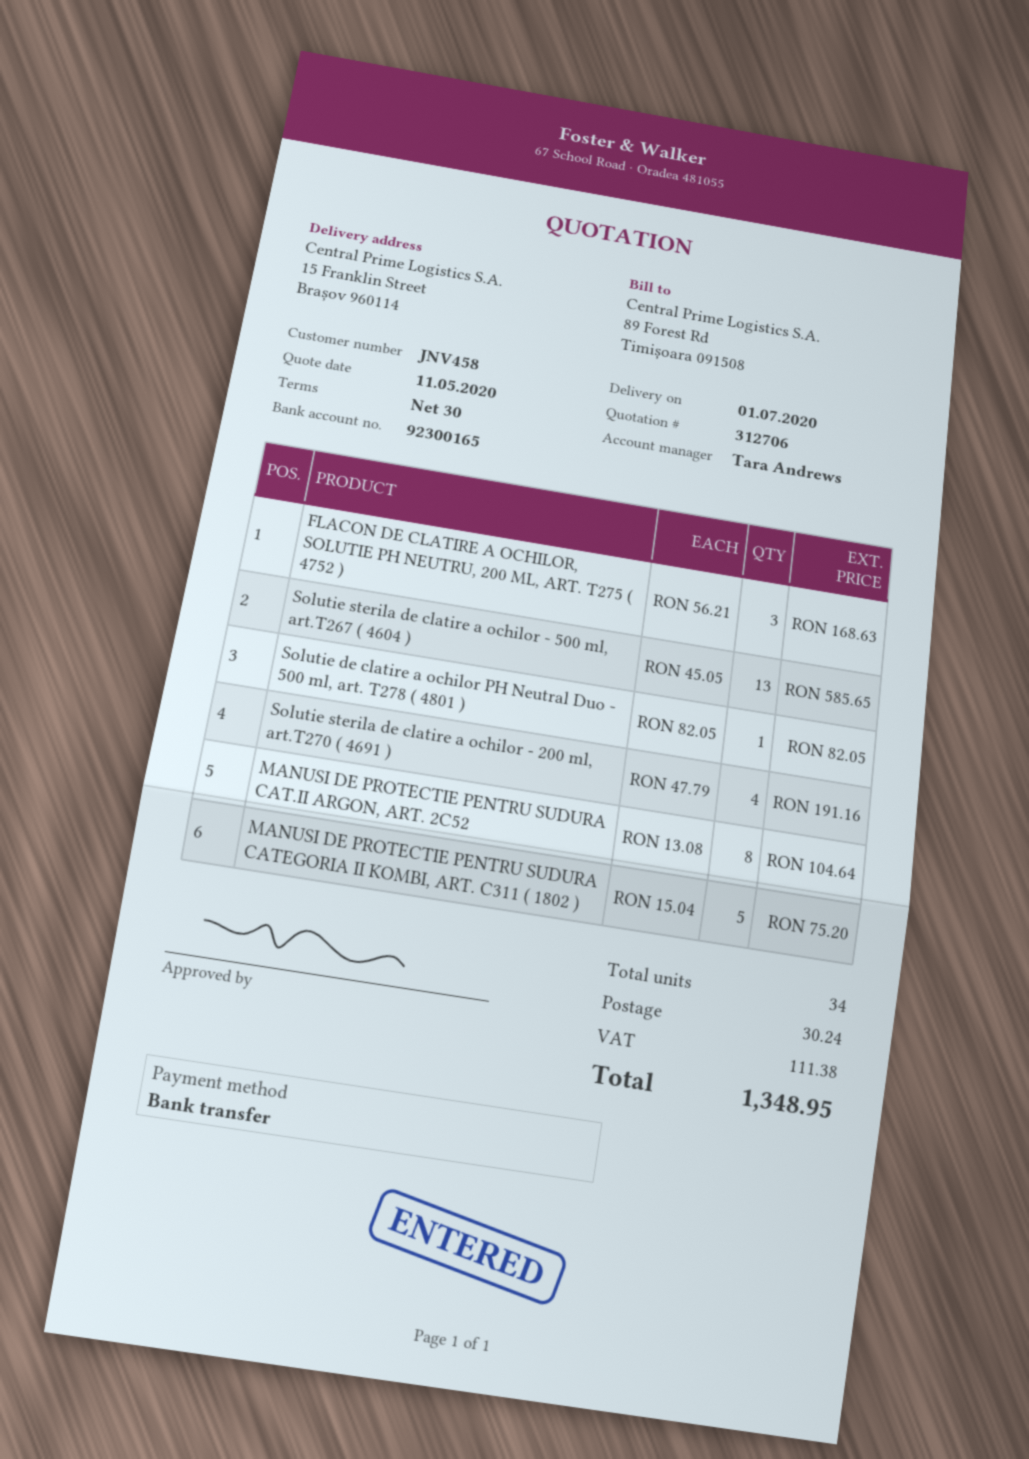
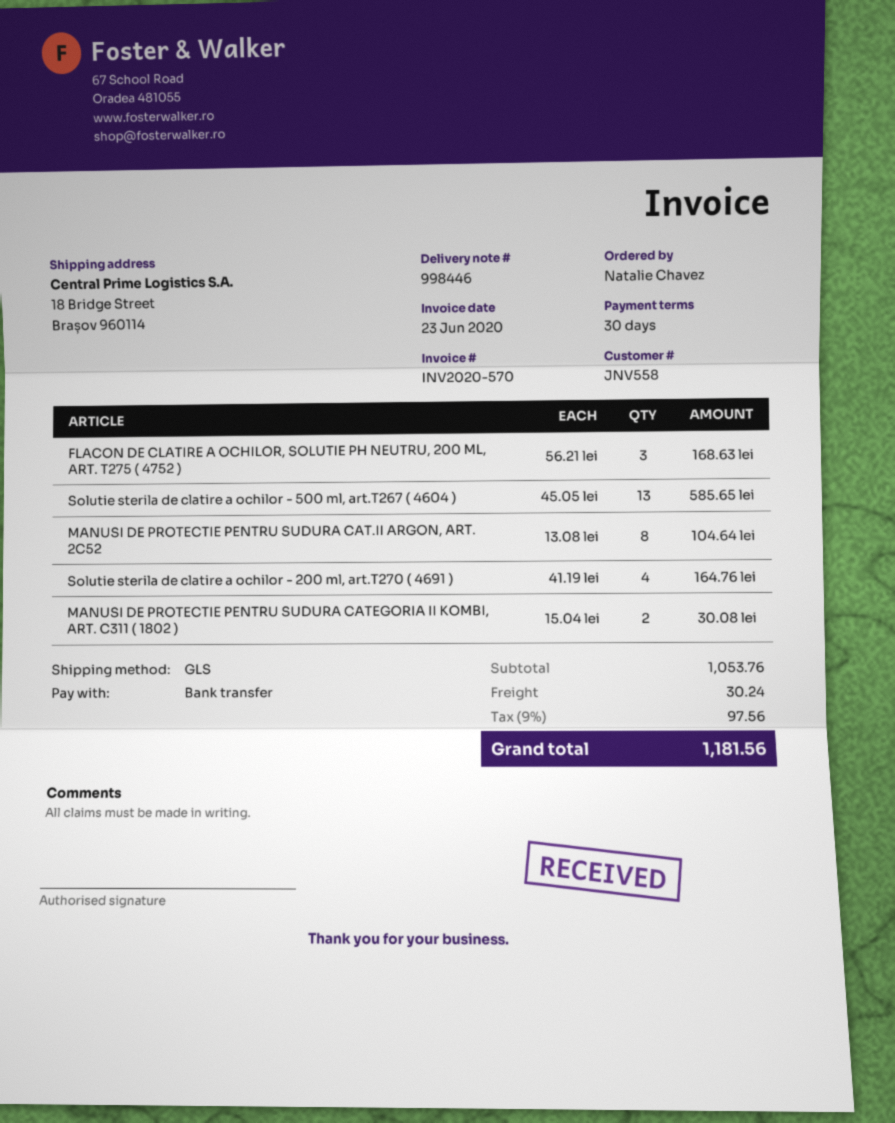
customer number: JNV458 -> JNV558
ship to: 15 Franklin Street, Brașov 960114 -> 18 Bridge Street, Brașov 960114
Solutie de clatire a ochilor PH Neutral Duo - 500 ml, art. T278 ( 4801 ): 1 x 82.05 = 82.05 -> none
Solutie sterila de clatire a ochilor - 200 ml, art.T270 ( 4691 ): 4 x 47.79 = 191.16 -> 4 x 41.19 = 164.76
MANUSI DE PROTECTIE PENTRU SUDURA CATEGORIA II KOMBI, ART. C311 ( 1802 ): 5 x 15.04 = 75.20 -> 2 x 15.04 = 30.08
tax: 111.38 -> 97.56
total: 1348.95 -> 1181.56

